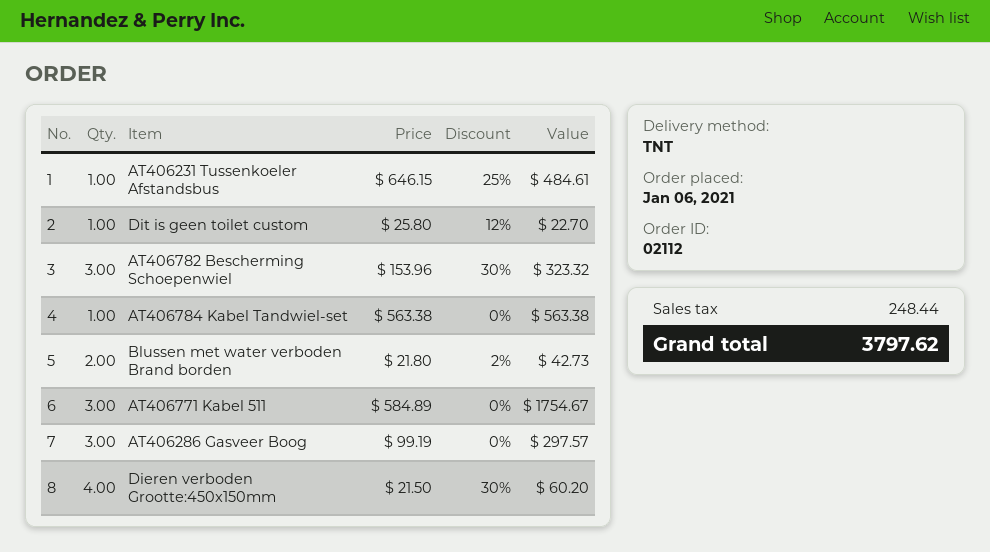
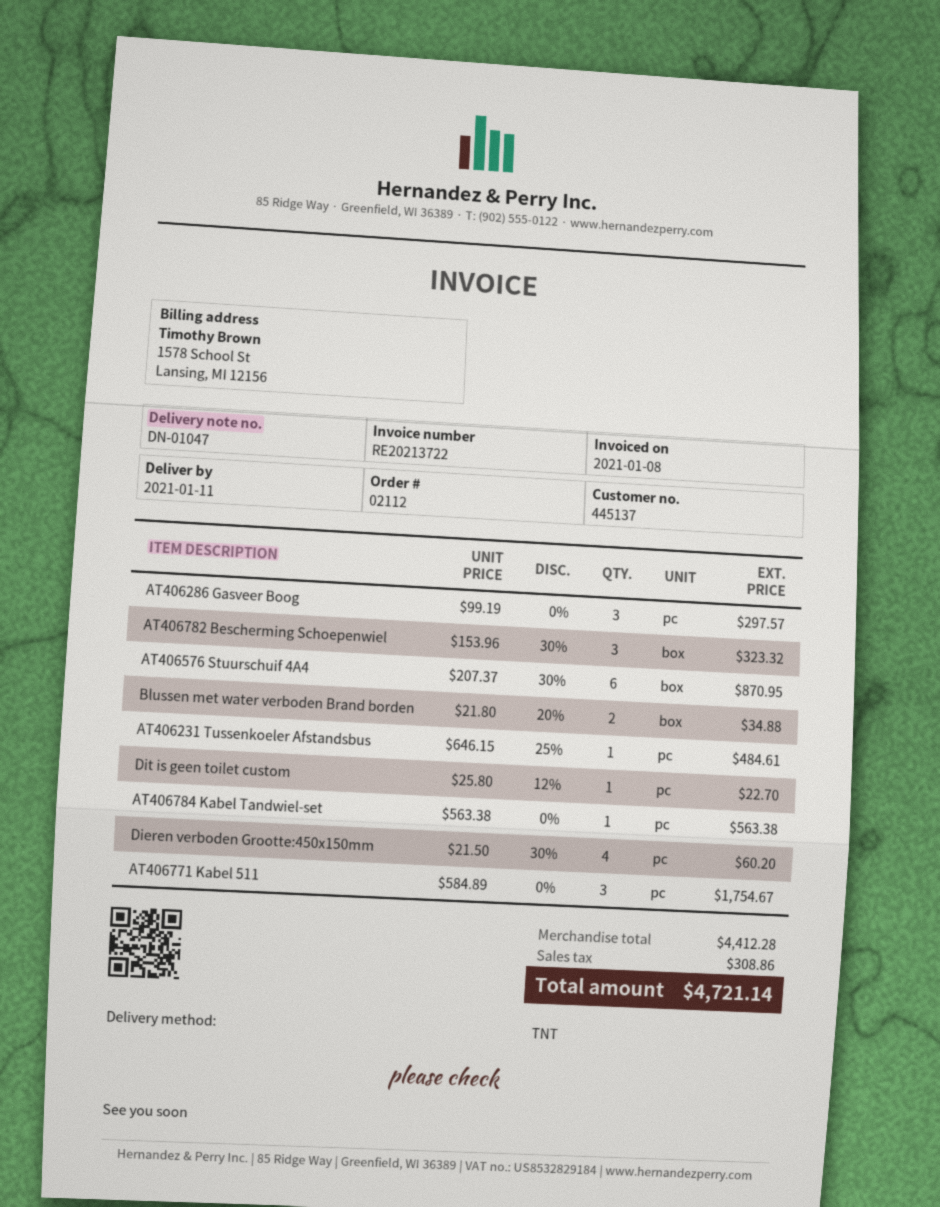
Blussen met water verboden Brand borden: 2 x 21.80 - 2% = 42.73 -> 2 x 21.80 - 20% = 34.88
AT406576 Stuurschuif 4A4: none -> 6 x 207.37 - 30% = 870.95
tax: 248.44 -> 308.86
total: 3797.62 -> 4721.14

